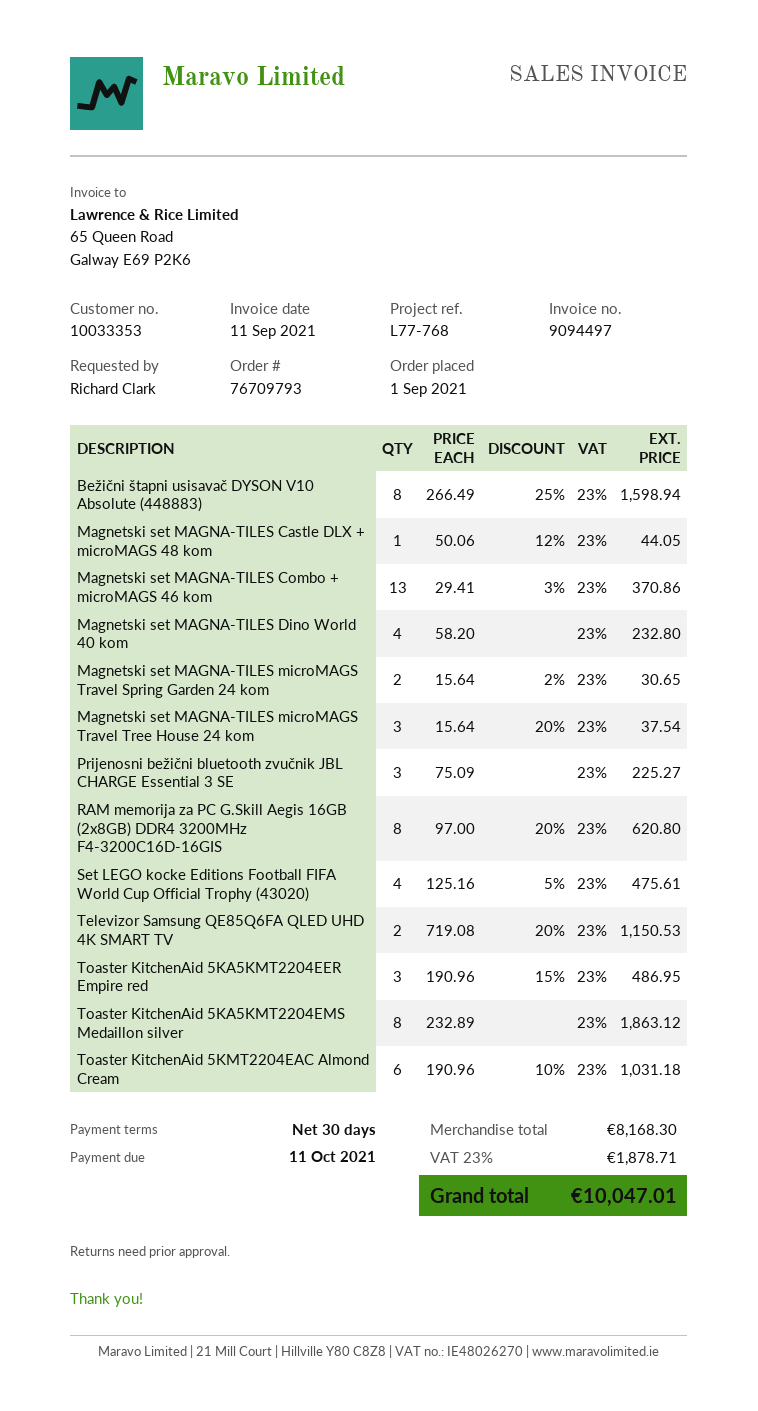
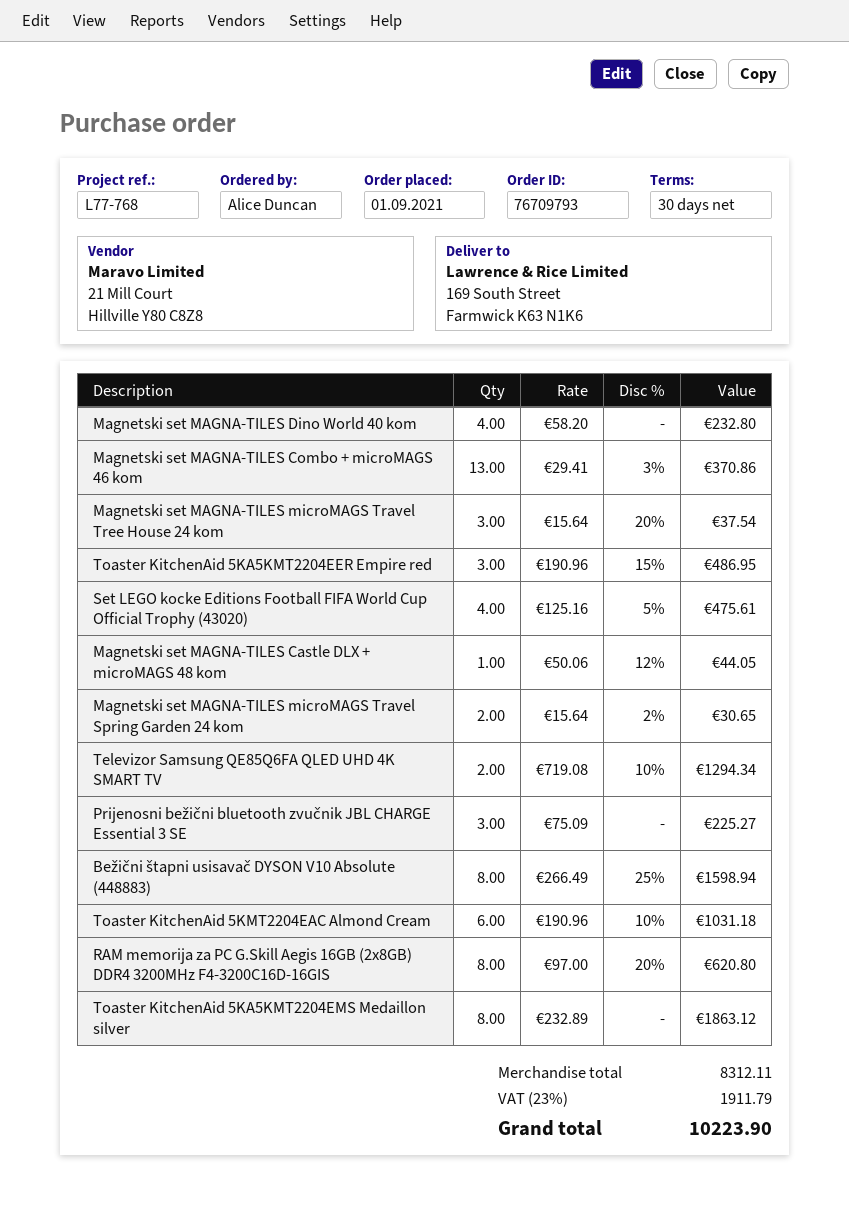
ordered by: Richard Clark -> Alice Duncan
Televizor Samsung QE85Q6FA QLED UHD 4K SMART TV: 2 x 719.08 - 20% = 1150.53 -> 2 x 719.08 - 10% = 1294.34
subtotal: 8168.30 -> 8312.11
tax: 23% = 1878.71 -> 23% = 1911.79
total: 10047.01 -> 10223.90

